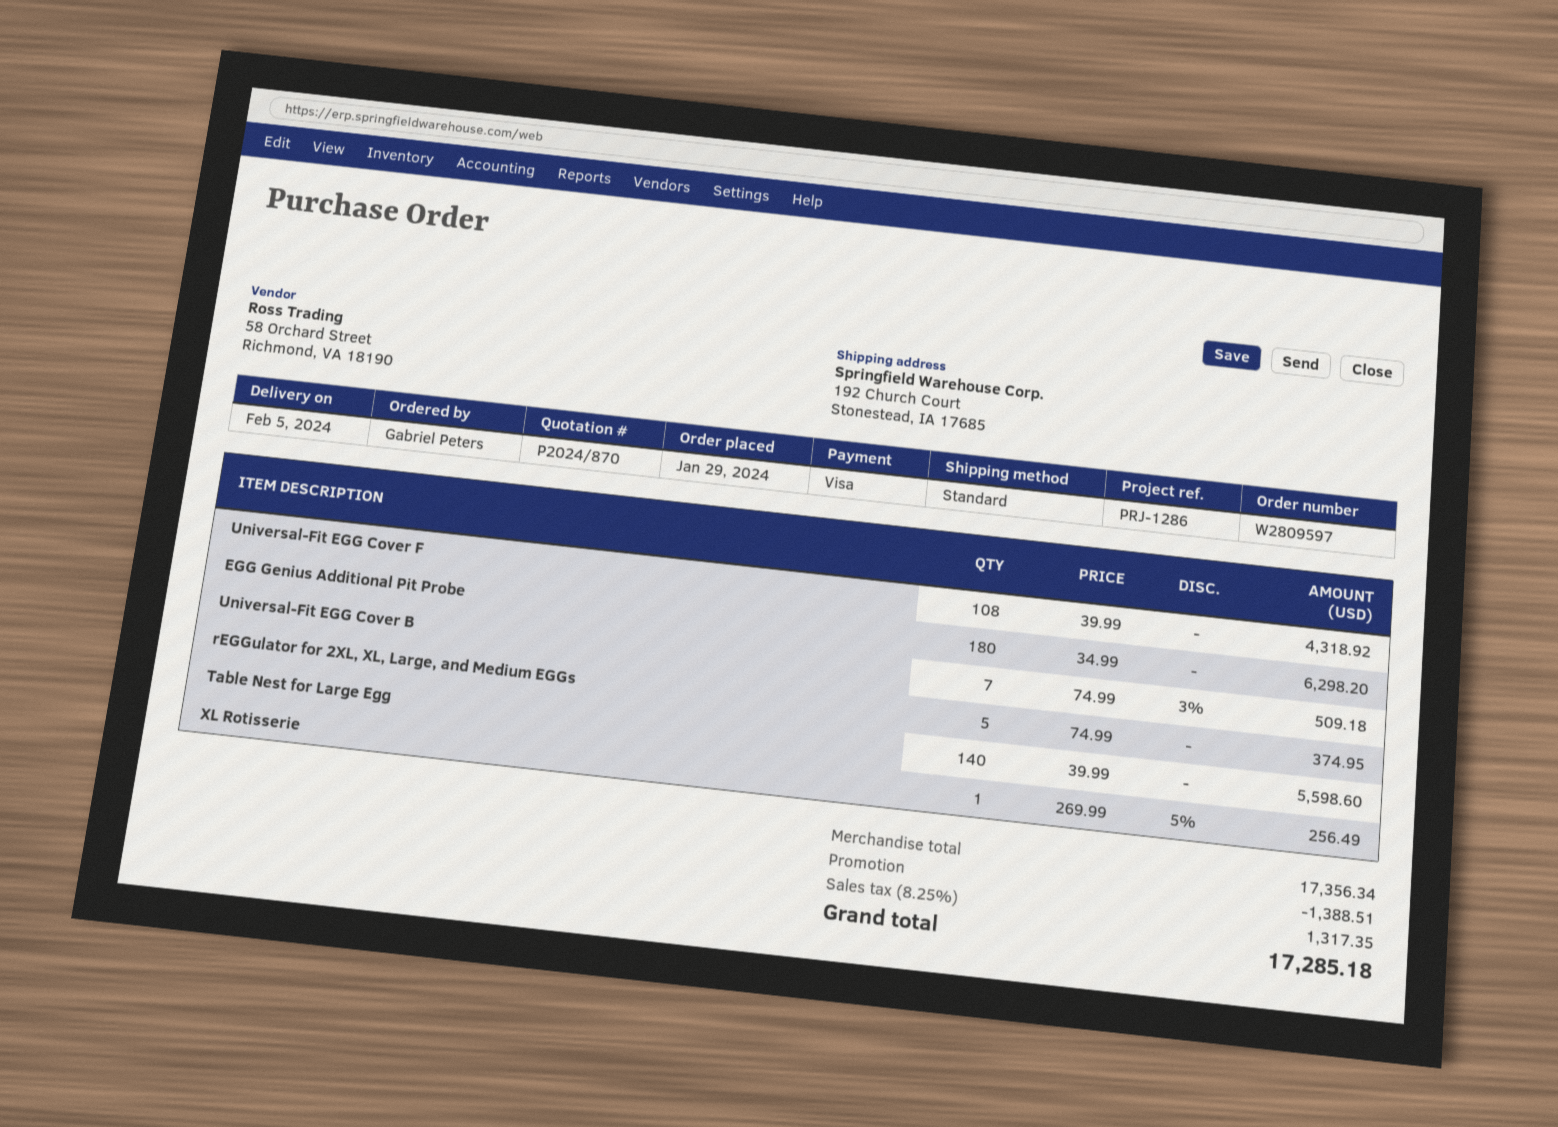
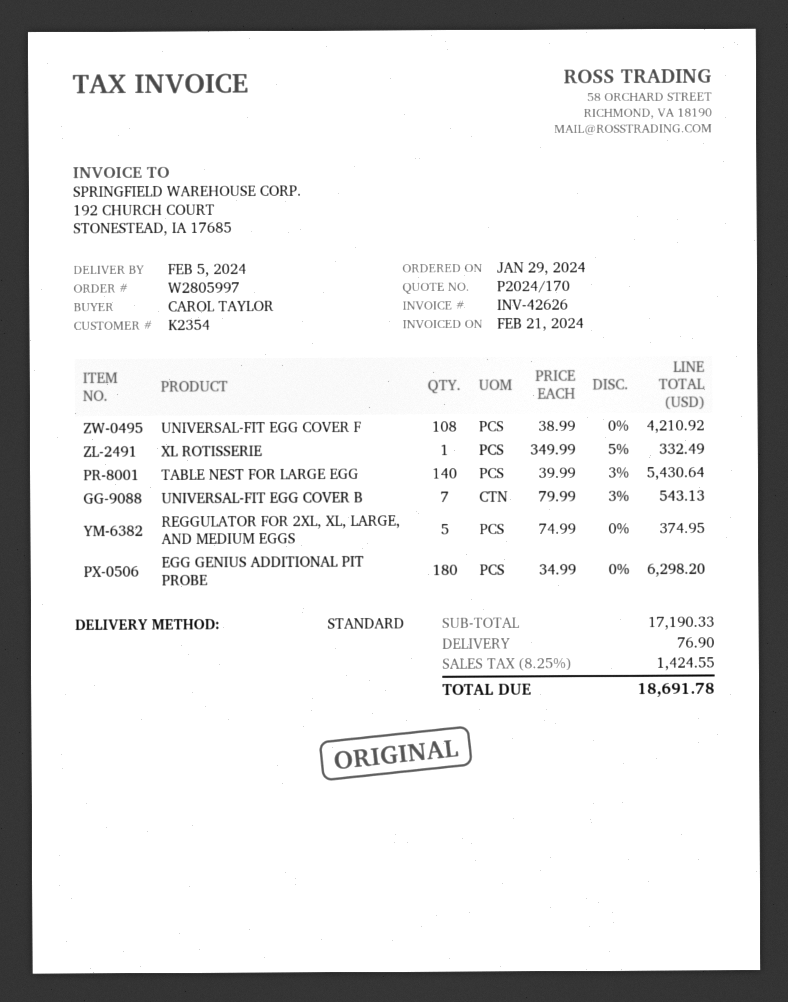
quote number: P2024/870 -> P2024/170
order number: W2809597 -> W2805997
ordered by: Gabriel Peters -> CAROL TAYLOR
Universal-Fit EGG Cover F: 108 x 39.99 = 4318.92 -> 108 x 38.99 = 4210.92
Universal-Fit EGG Cover B: 7 x 74.99 - 3% = 509.18 -> 7 x 79.99 - 3% = 543.13
Table Nest for Large Egg: 140 x 39.99 = 5598.60 -> 140 x 39.99 - 3% = 5430.64
XL Rotisserie: 1 x 269.99 - 5% = 256.49 -> 1 x 349.99 - 5% = 332.49
subtotal: 17356.34 -> 17190.33
discount: 1388.51 -> none
shipping: none -> 76.90
tax: 8.25% = 1317.35 -> 8.25% = 1424.55
total: 17285.18 -> 18691.78

